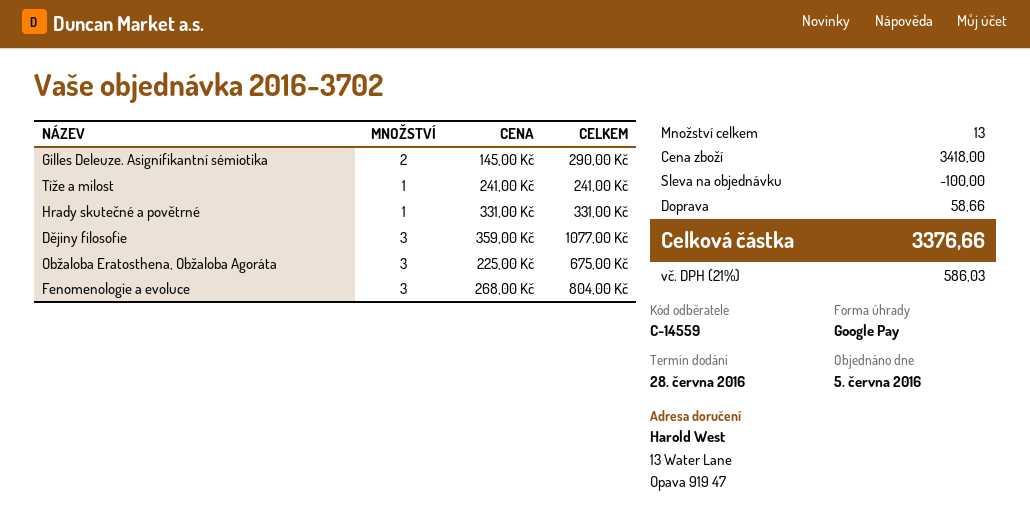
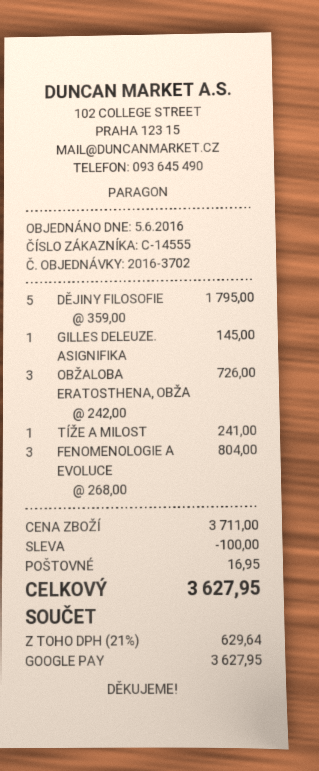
customer number: C-14559 -> C-14555
Gilles Deleuze. Asignifikantní sémiotika: 2 x 145.00 = 290.00 -> 1 x 145.00 = 145.00
Hrady skutečné a povětrné: 1 x 331.00 = 331.00 -> none
Dějiny filosofie: 3 x 359.00 = 1077.00 -> 5 x 359.00 = 1795.00
Obžaloba Eratosthena, Obžaloba Agoráta: 3 x 225.00 = 675.00 -> 3 x 242.00 = 726.00
subtotal: 3418.00 -> 3711.00
shipping: 58.66 -> 16.95
tax: 21% = 586.03 -> 21% = 629.64
total: 3376.66 -> 3627.95

